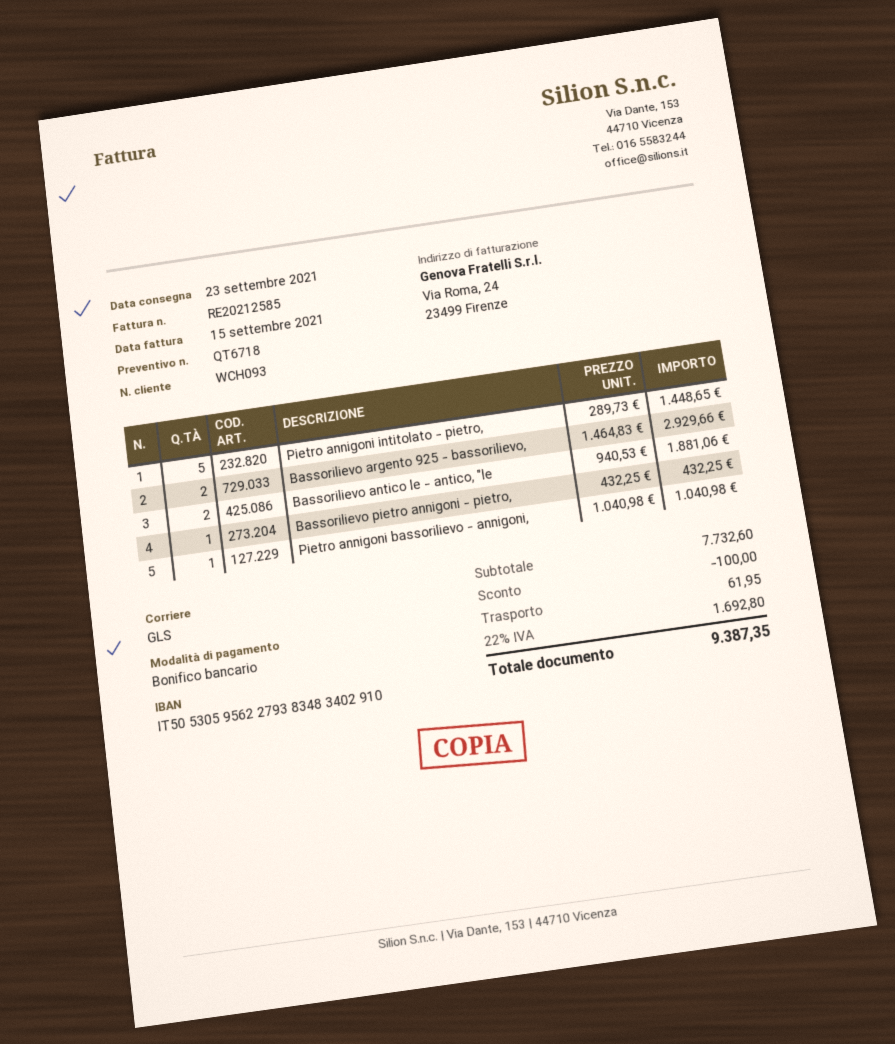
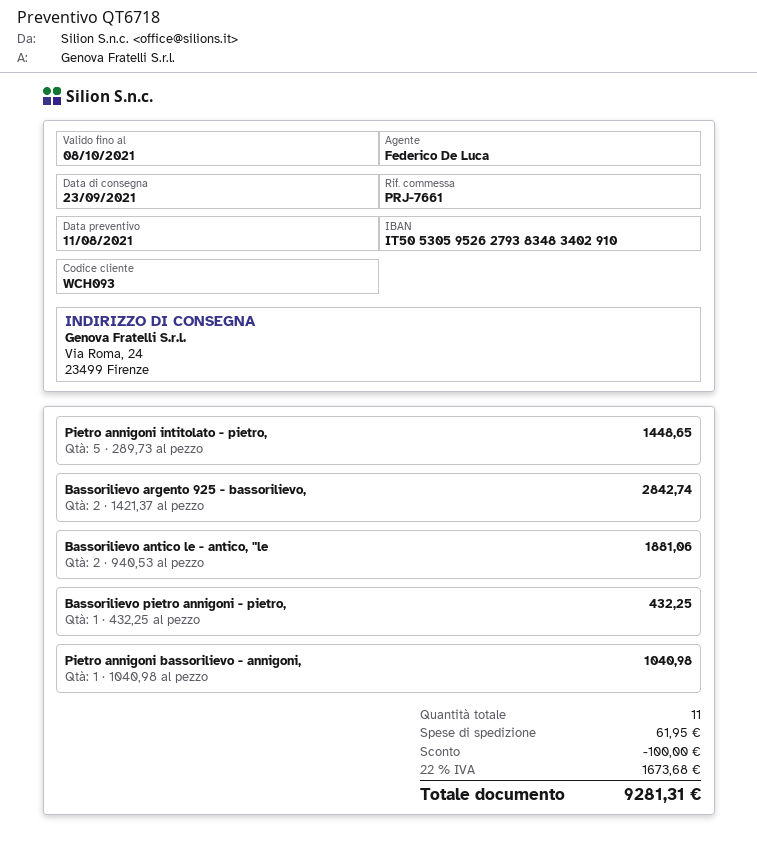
bank account: IT5053059562279383483402910 -> IT5053059526279383483402910
Bassorilievo argento 925 - bassorilievo,: 2 x 1464.83 = 2929.66 -> 2 x 1421.37 = 2842.74
tax: 22% = 1692.80 -> 22% = 1673.68
total: 9387.35 -> 9281.31

